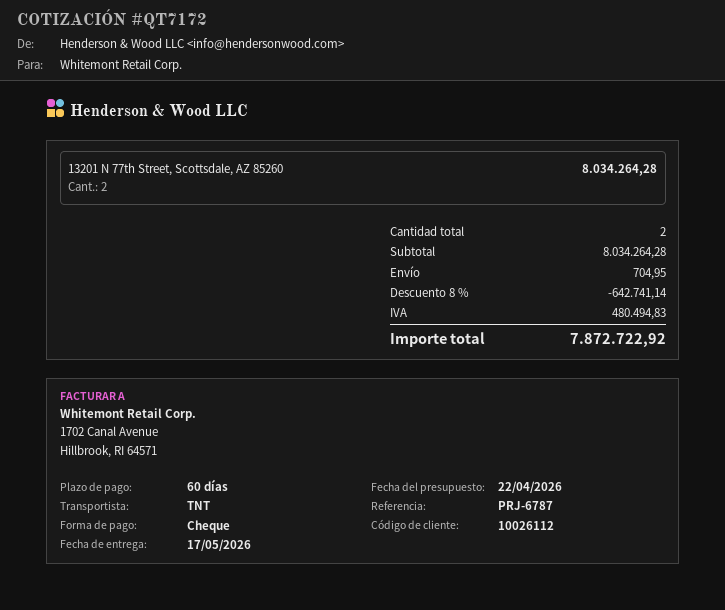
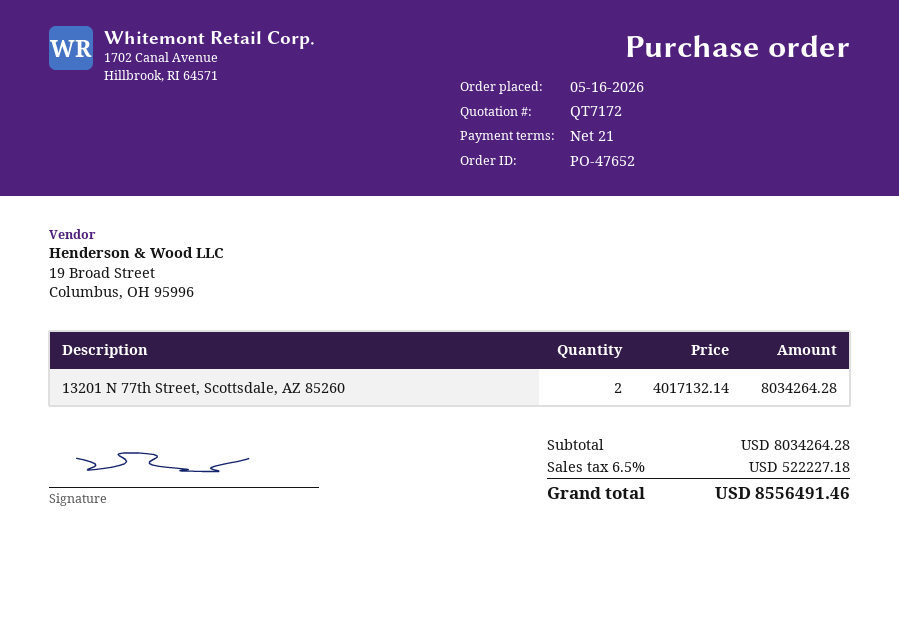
payment terms: 60 days -> 21 days
discount: 8% = 642741.14 -> none
shipping: 704.95 -> none
tax: 480494.83 -> 522227.18
total: 7872722.92 -> 8556491.46

